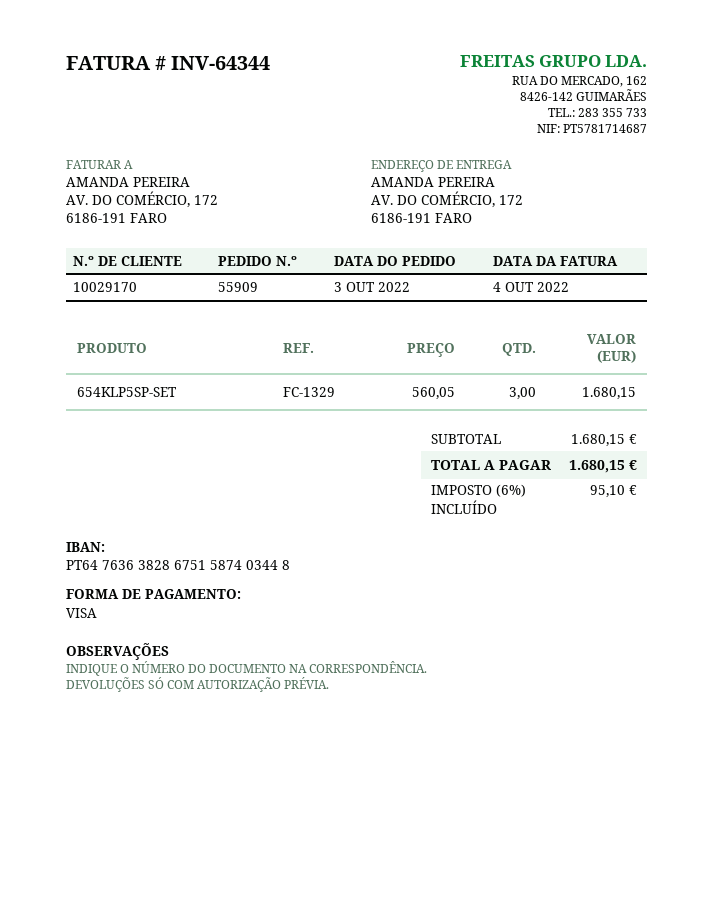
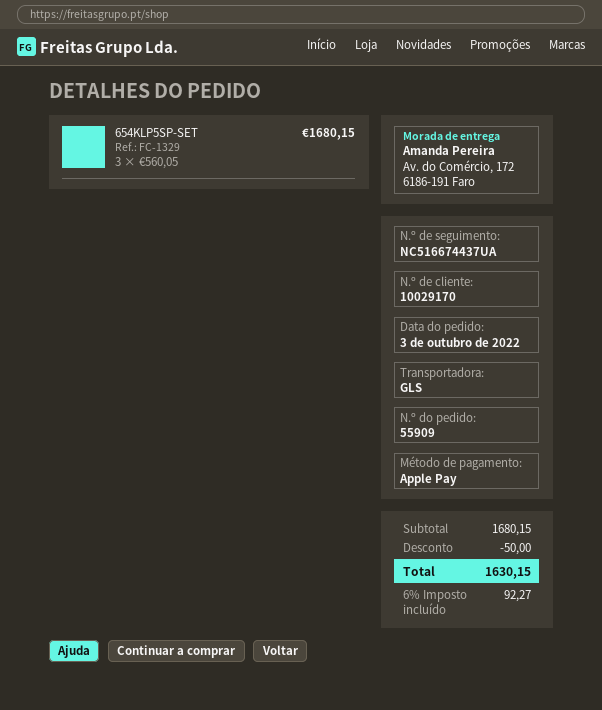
payment method: Visa -> Apple Pay
discount: none -> 50.00
tax: 6% = 95.10 -> 6% = 92.27
total: 1680.15 -> 1630.15

